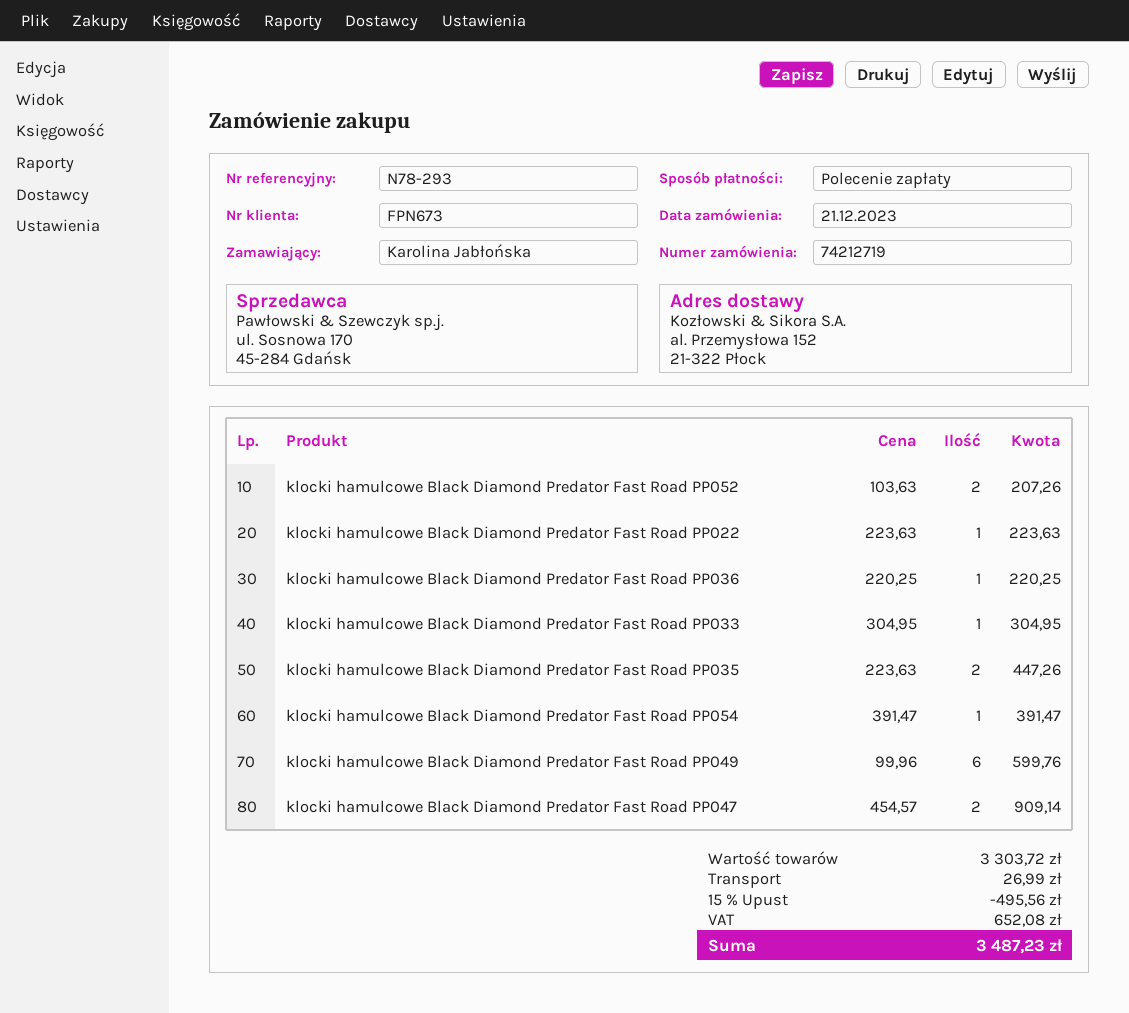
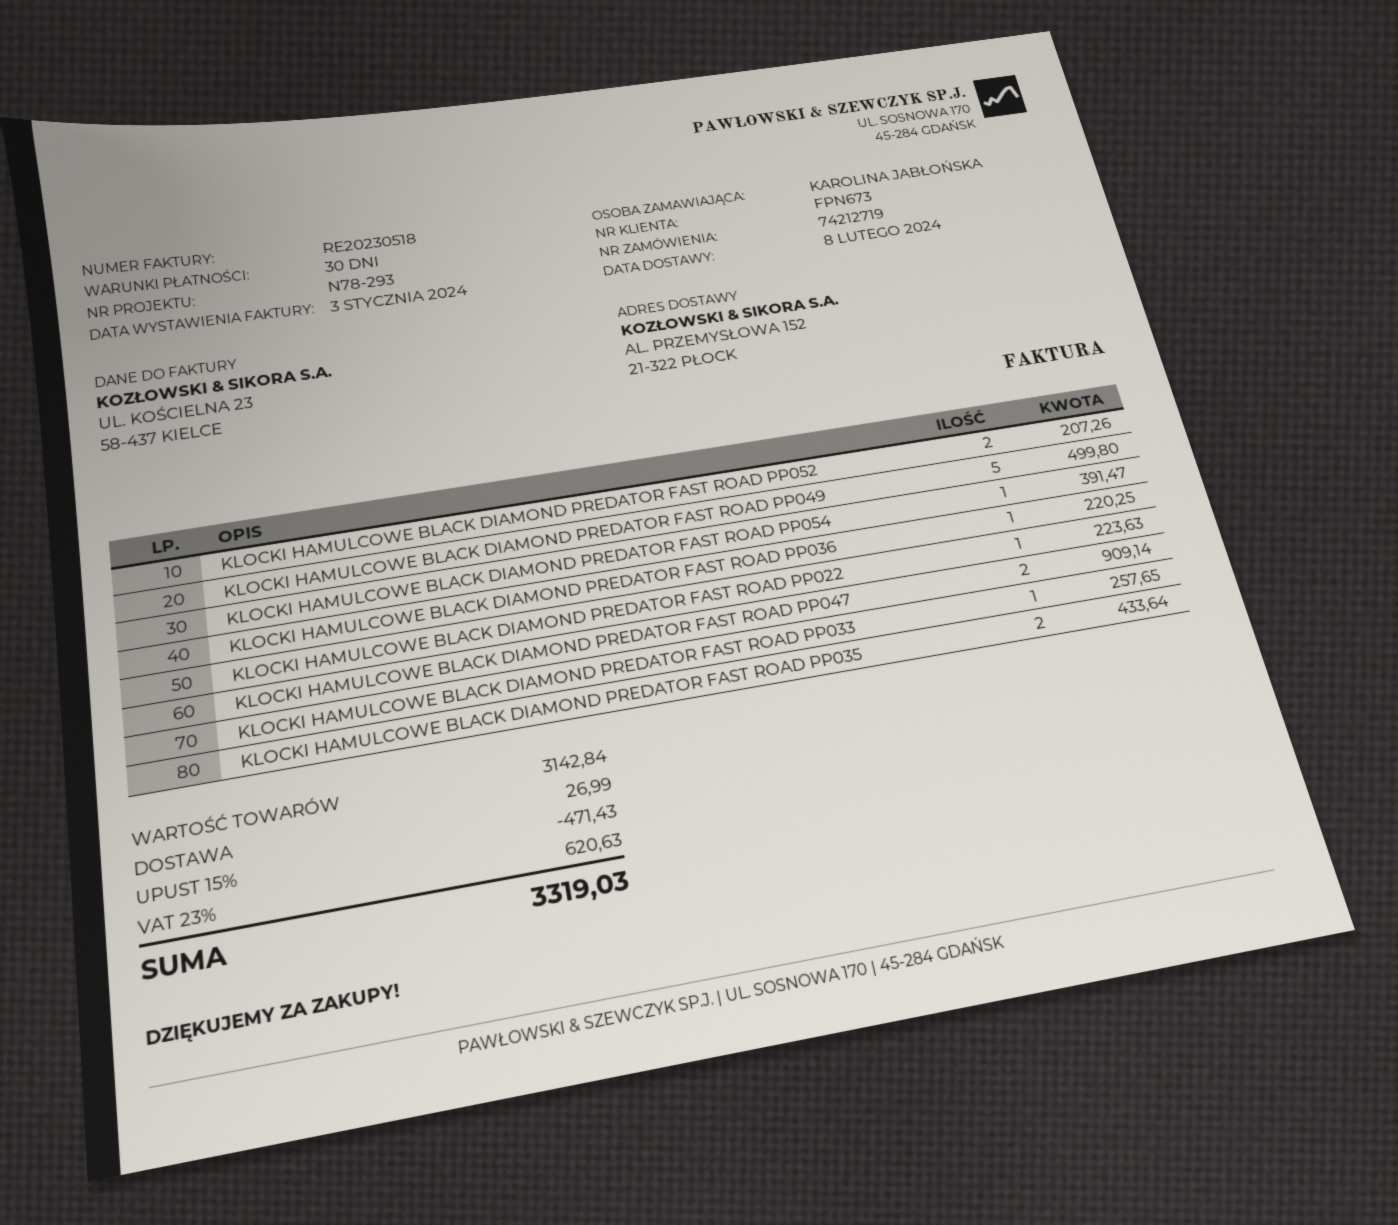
klocki hamulcowe Black Diamond Predator Fast Road PP033: 1 for 304.95 -> 1 for 257.65
klocki hamulcowe Black Diamond Predator Fast Road PP035: 2 for 447.26 -> 2 for 433.64
klocki hamulcowe Black Diamond Predator Fast Road PP049: 6 for 599.76 -> 5 for 499.80
subtotal: 3303.72 -> 3142.84
discount: 15% = 495.56 -> 15% = 471.43
tax: 652.08 -> 620.63
total: 3487.23 -> 3319.03

